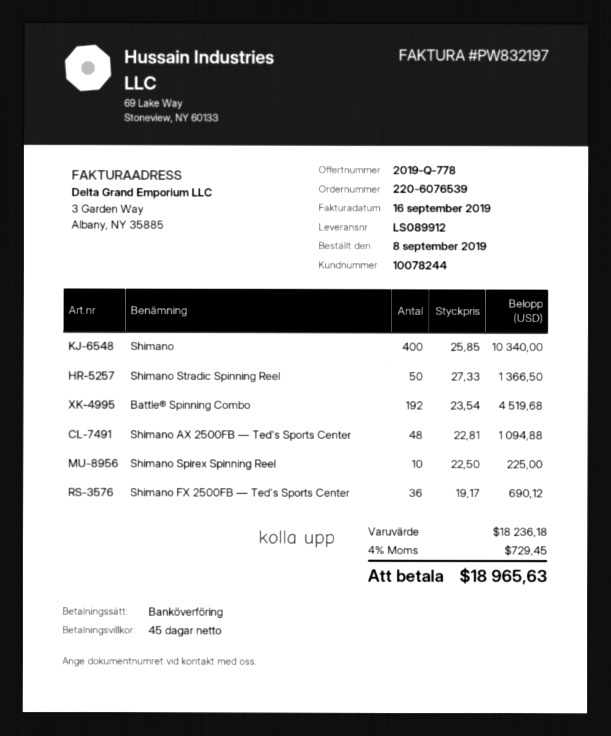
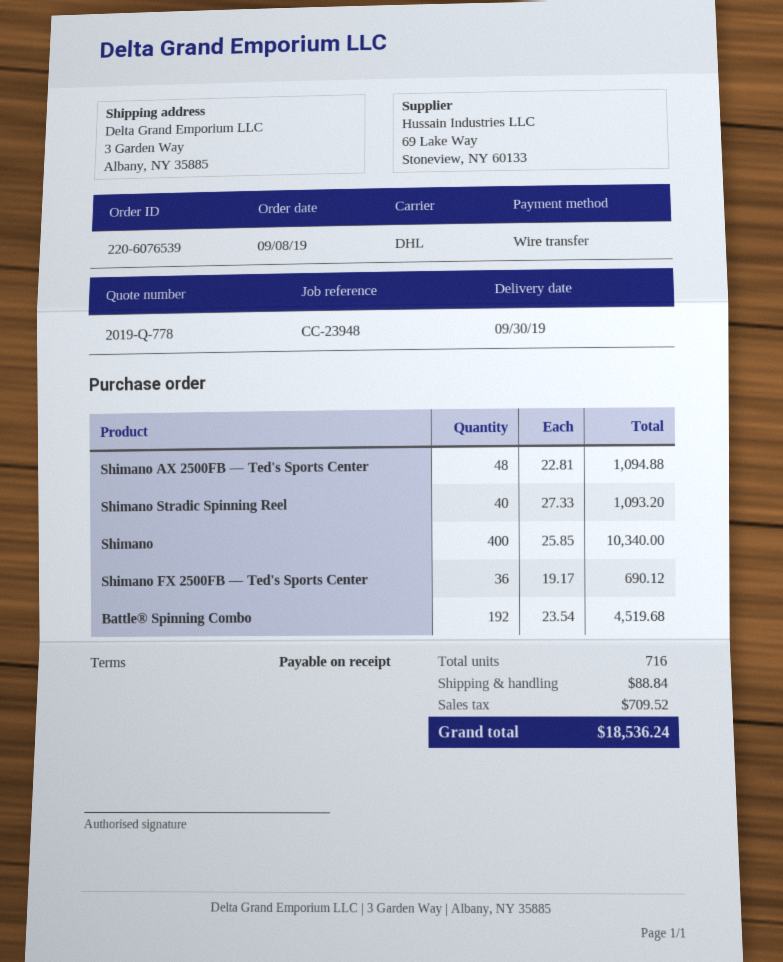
payment terms: 45 days -> on receipt
Shimano Stradic Spinning Reel: 50 x 27.33 = 1366.50 -> 40 x 27.33 = 1093.20
Shimano Spirex Spinning Reel: 10 x 22.50 = 225.00 -> none
shipping: none -> 88.84
tax: 729.45 -> 709.52
total: 18965.63 -> 18536.24

